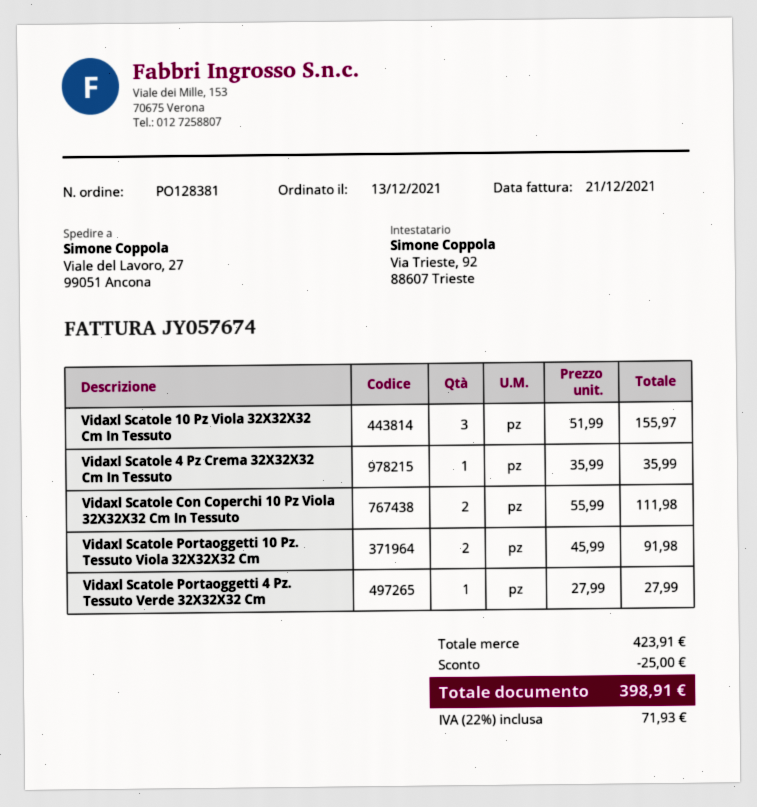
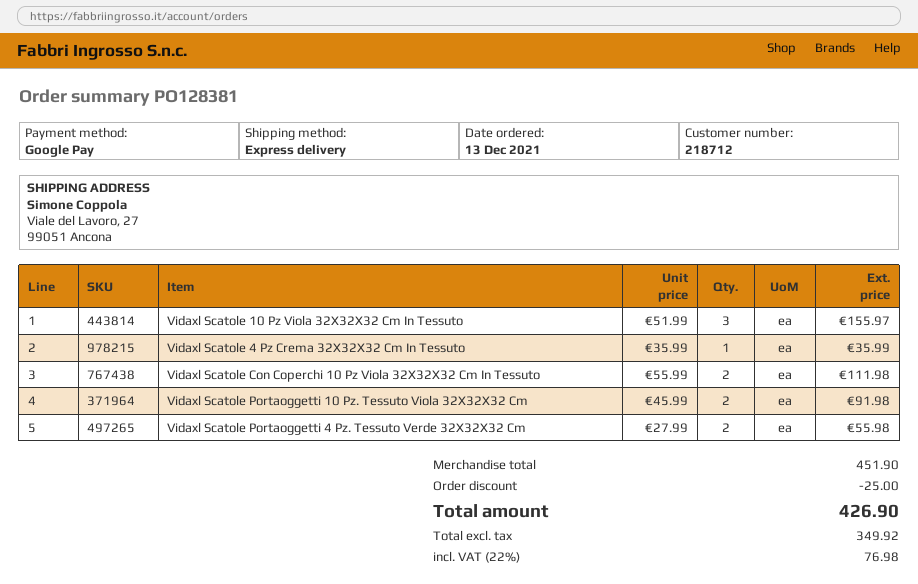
Vidaxl Scatole Portaoggetti 4 Pz. Tessuto Verde 32X32X32 Cm: 1 x 27.99 = 27.99 -> 2 x 27.99 = 55.98
subtotal: 423.91 -> 451.90
tax: 22% = 71.93 -> 22% = 76.98
total: 398.91 -> 426.90

